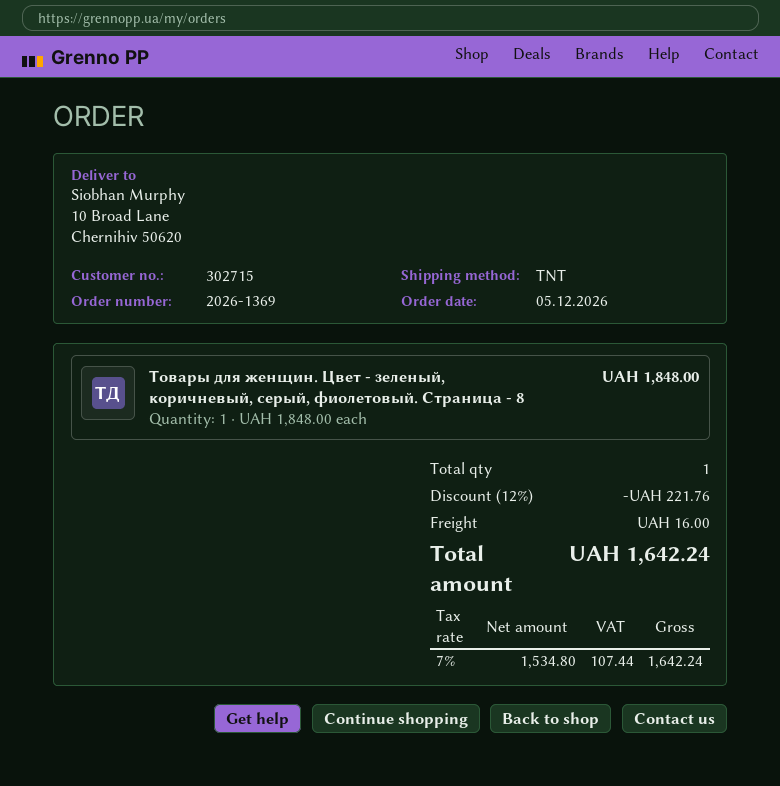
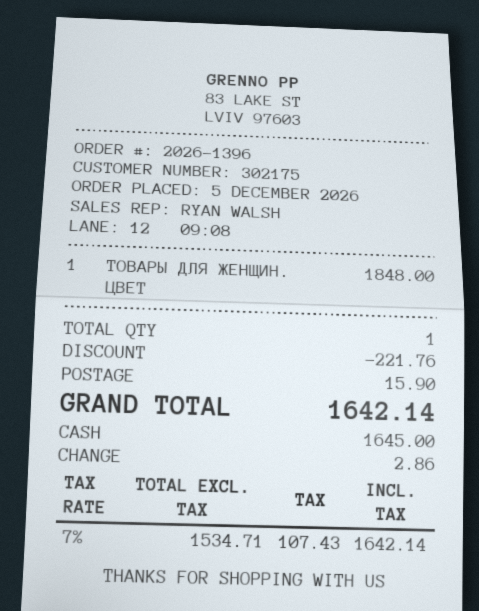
order number: 2026-1369 -> 2026-1396
customer number: 302715 -> 302175
shipping: 16.00 -> 15.90
net: 1534.80 -> 1534.71
tax: 7% = 107.44 -> 7% = 107.43
total: 1642.24 -> 1642.14

